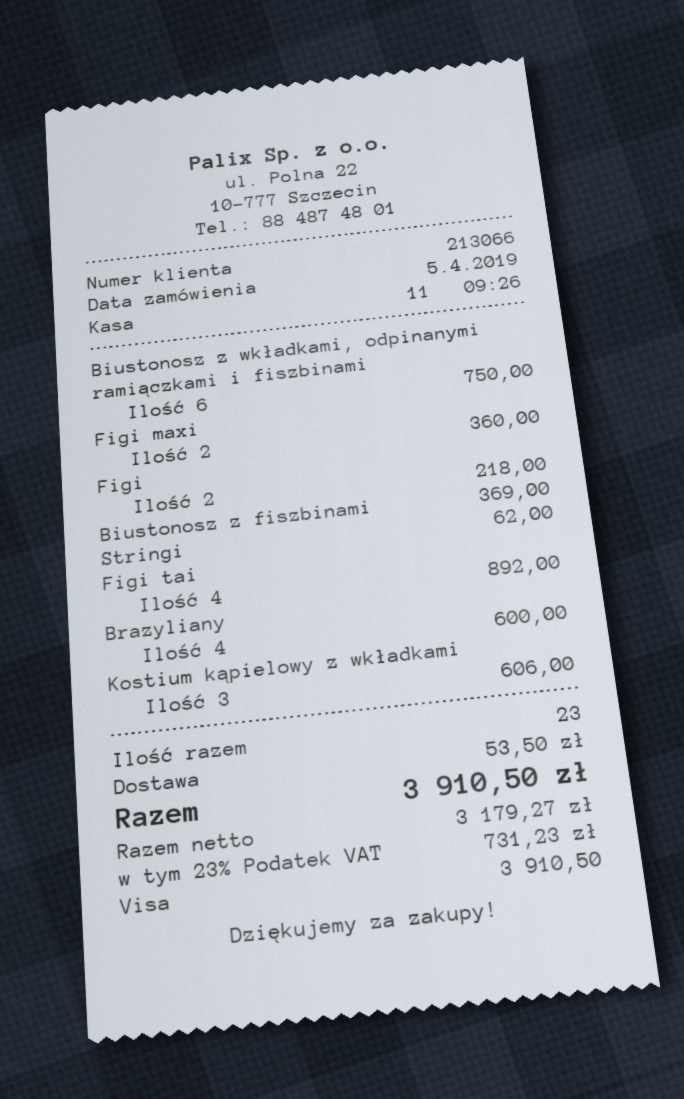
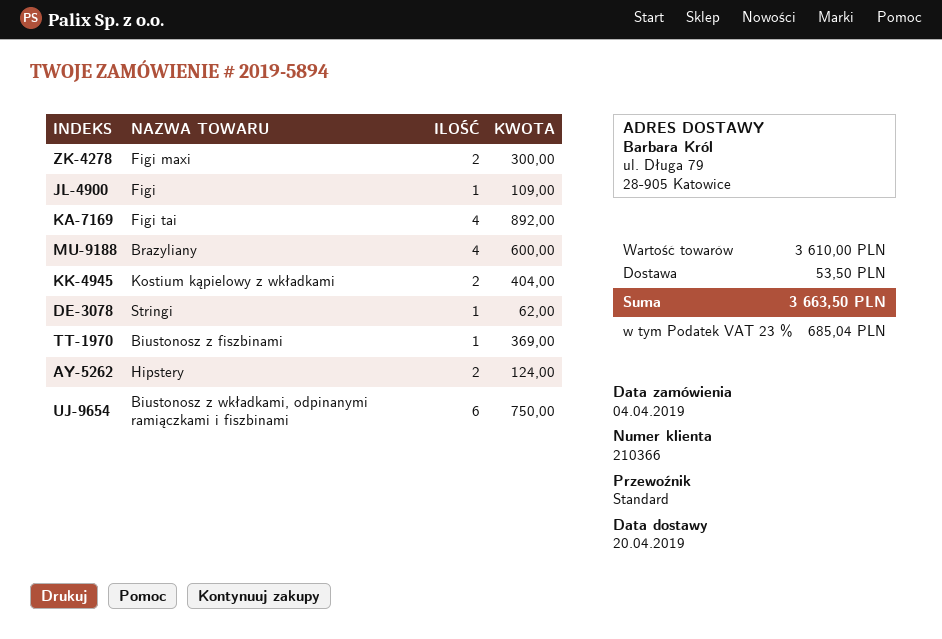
order date: 2019-04-05 -> 2019-04-04
customer number: 213066 -> 210366
Figi maxi: 2 for 360.00 -> 2 for 300.00
Figi: 2 for 218.00 -> 1 for 109.00
Kostium kąpielowy z wkładkami: 3 for 606.00 -> 2 for 404.00
Hipstery: none -> 2 for 124.00
tax: 23% = 731.23 -> 23% = 685.04
total: 3910.50 -> 3663.50

